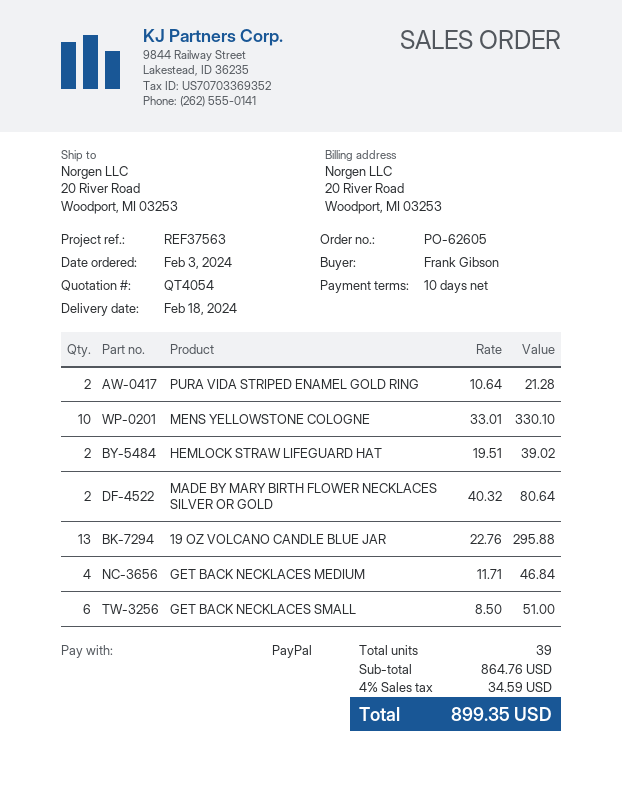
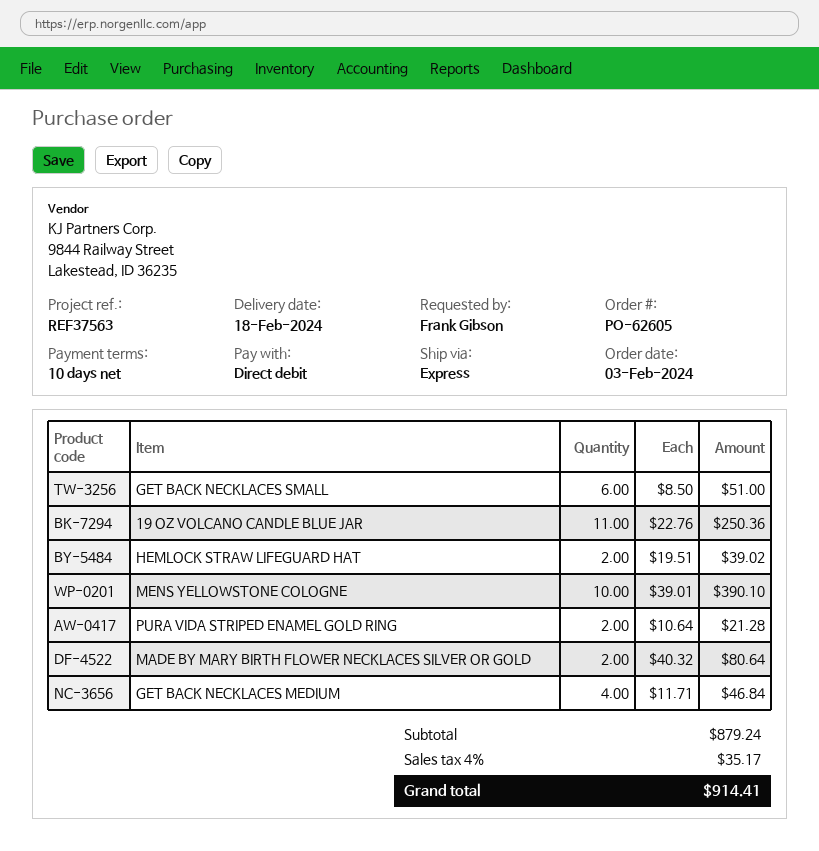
payment method: PayPal -> direct debit
MENS YELLOWSTONE COLOGNE: 10 x 33.01 = 330.10 -> 10 x 39.01 = 390.10
19 OZ VOLCANO CANDLE BLUE JAR: 13 x 22.76 = 295.88 -> 11 x 22.76 = 250.36
subtotal: 864.76 -> 879.24
tax: 4% = 34.59 -> 4% = 35.17
total: 899.35 -> 914.41

